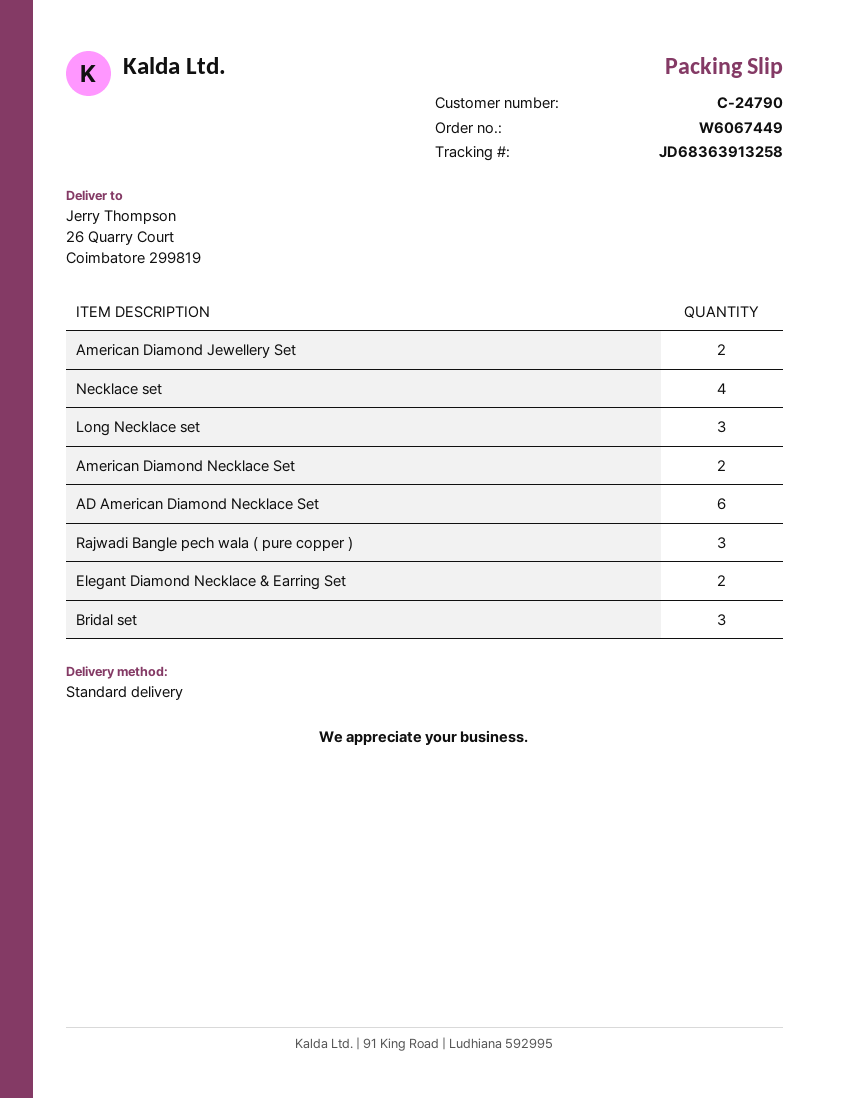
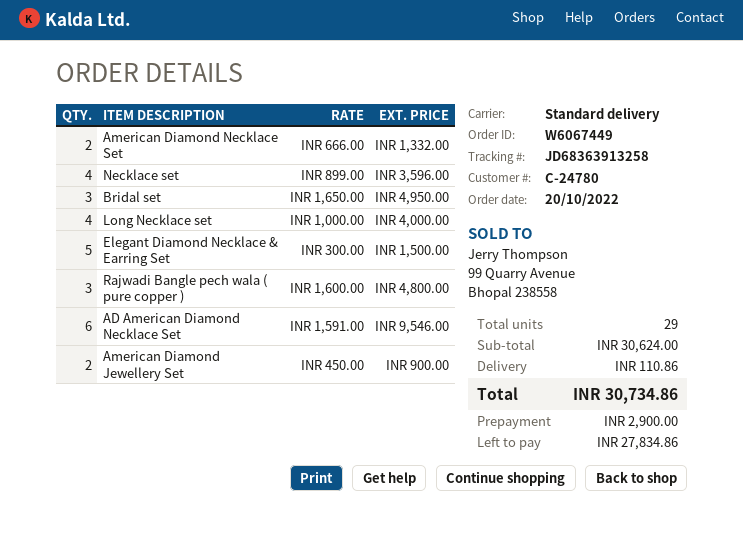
customer number: C-24790 -> C-24780
Long Necklace set: 3 -> 4
Elegant Diamond Necklace & Earring Set: 2 -> 5

